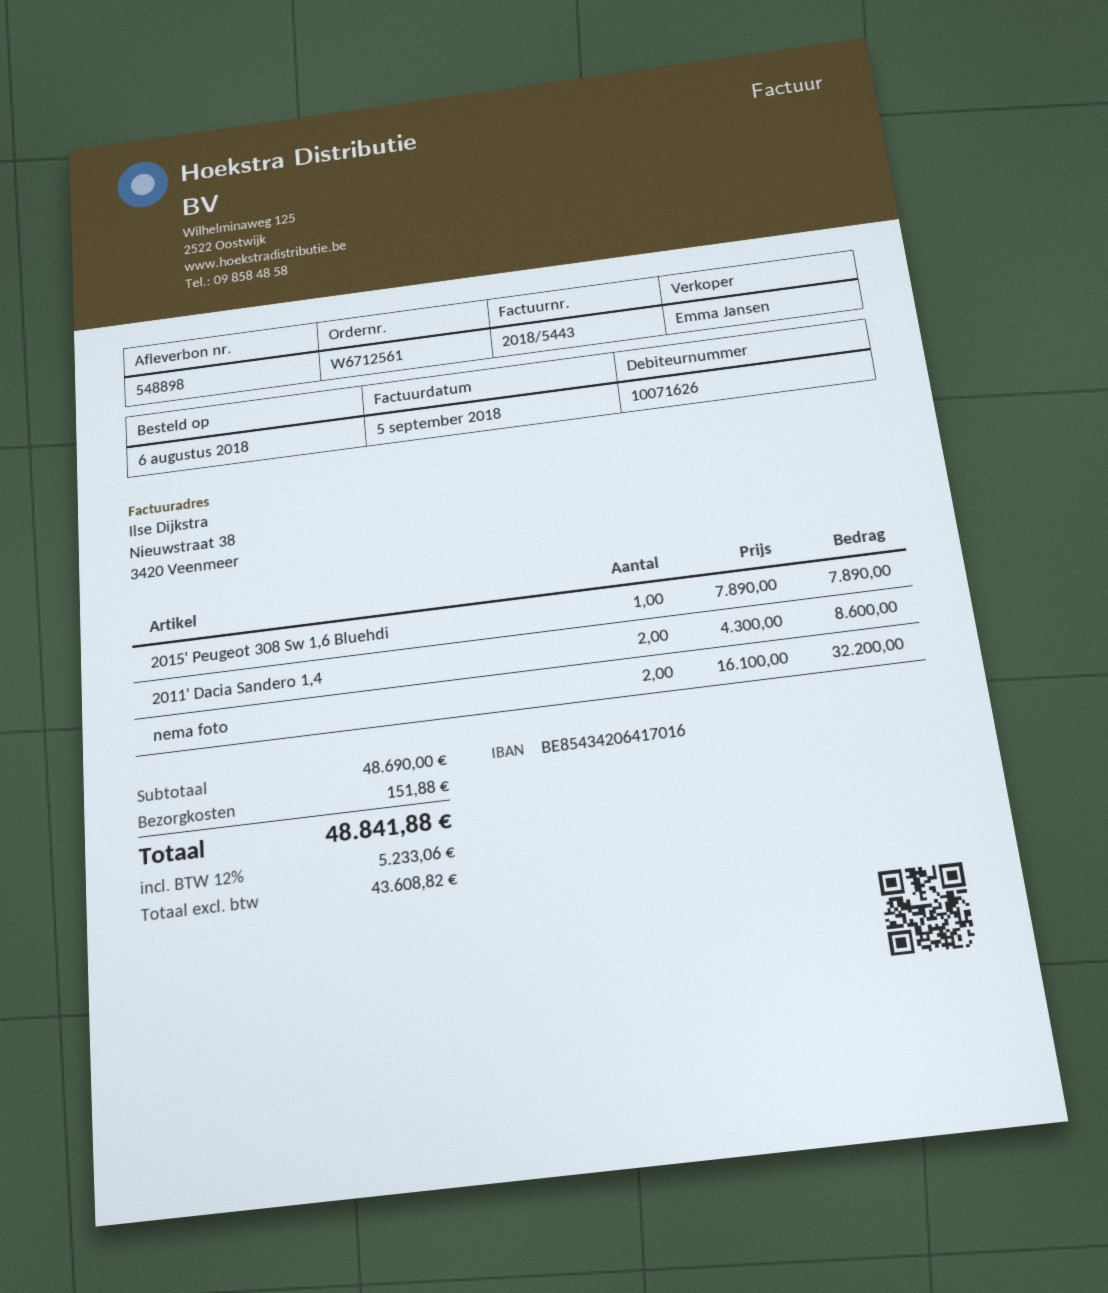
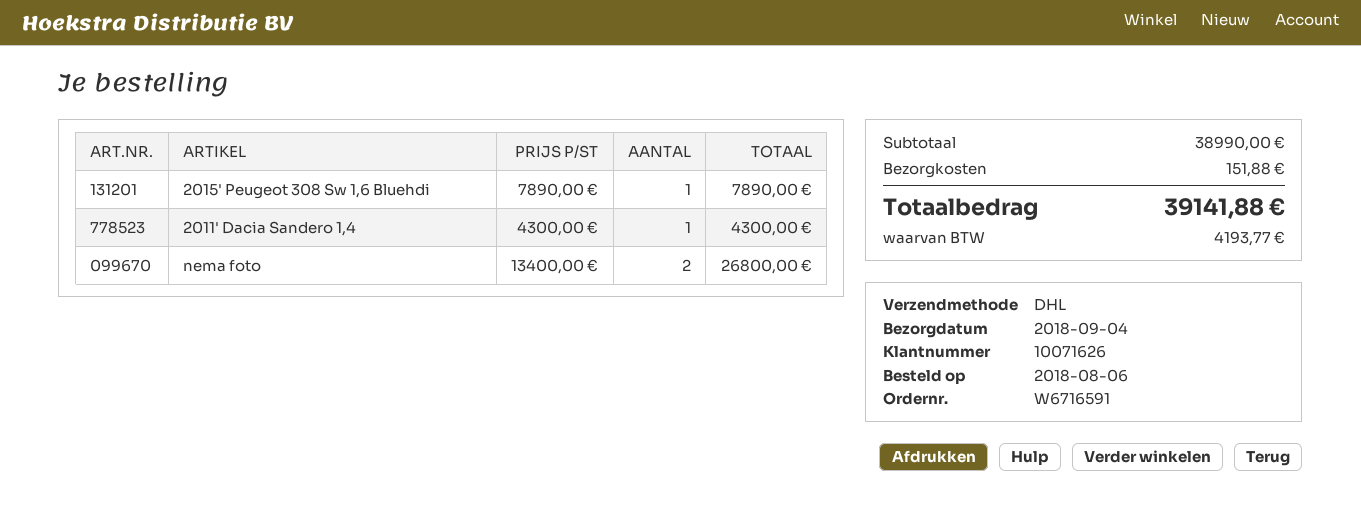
order number: W6712561 -> W6716591
2011' Dacia Sandero 1,4: 2 x 4300.00 = 8600.00 -> 1 x 4300.00 = 4300.00
nema foto: 2 x 16100.00 = 32200.00 -> 2 x 13400.00 = 26800.00
subtotal: 48690.00 -> 38990.00
tax: 5233.06 -> 4193.77
total: 48841.88 -> 39141.88

